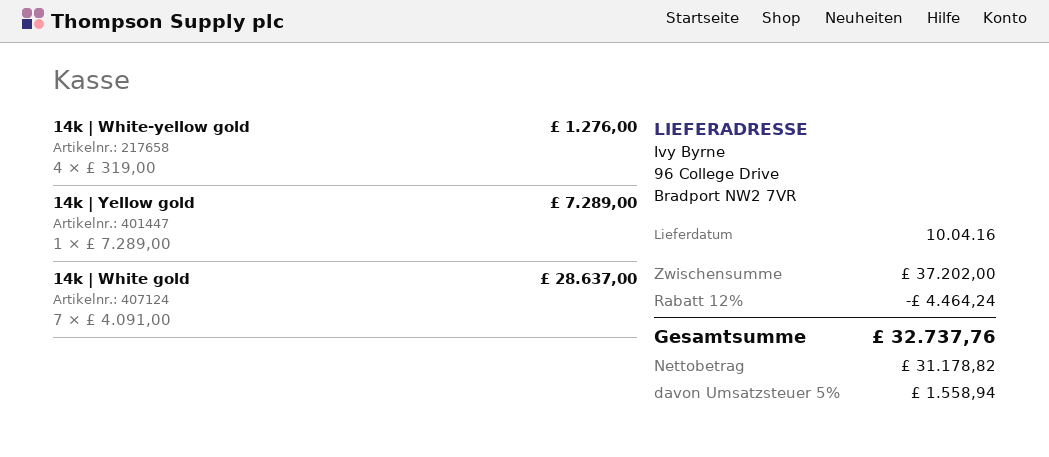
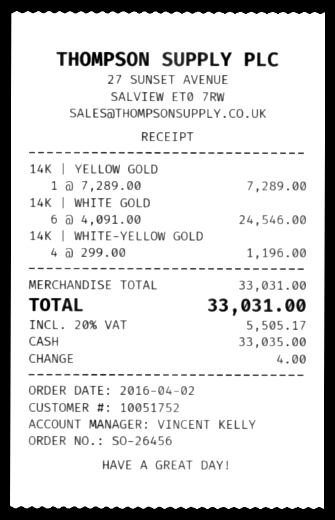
14k | White-yellow gold: 4 x 319.00 = 1276.00 -> 4 x 299.00 = 1196.00
14k | White gold: 7 x 4091.00 = 28637.00 -> 6 x 4091.00 = 24546.00
subtotal: 37202.00 -> 33031.00
discount: 12% = 4464.24 -> none
tax: 5% = 1558.94 -> 20% = 5505.17
total: 32737.76 -> 33031.00

